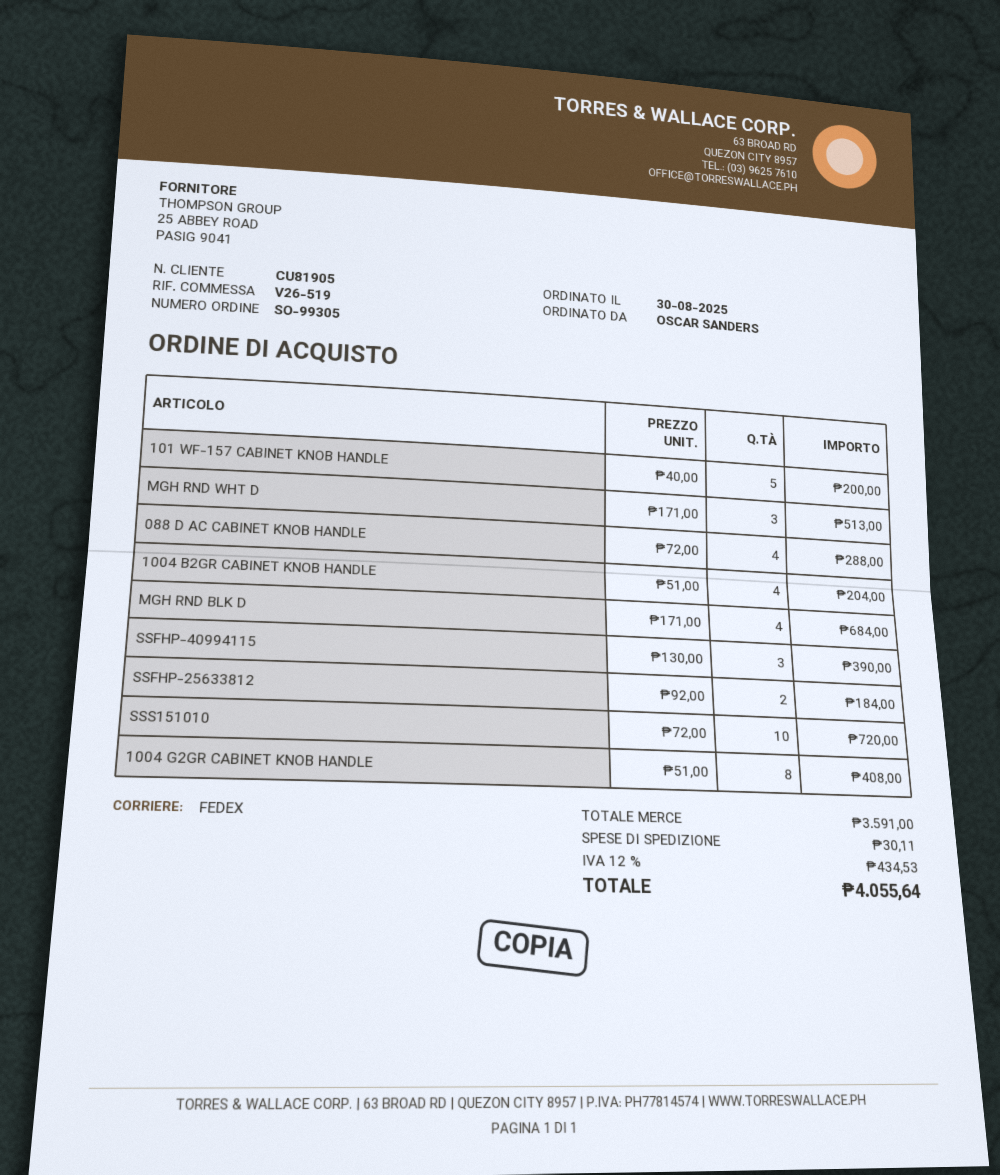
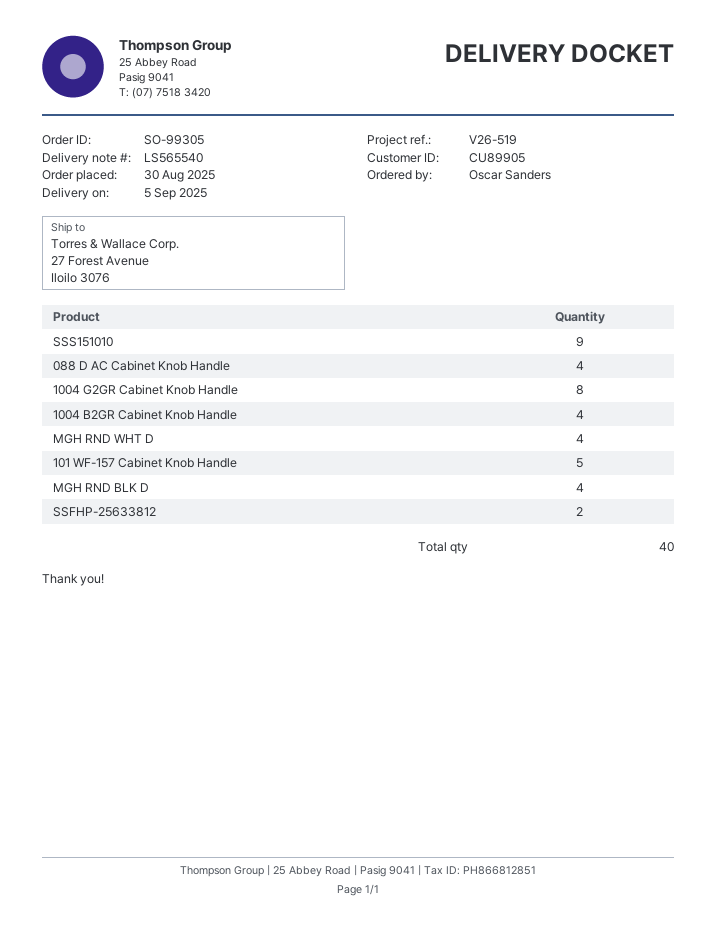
customer number: CU81905 -> CU89905
MGH RND WHT D: 3 -> 4
SSFHP-40994115: 3 -> none
SSS151010: 10 -> 9

